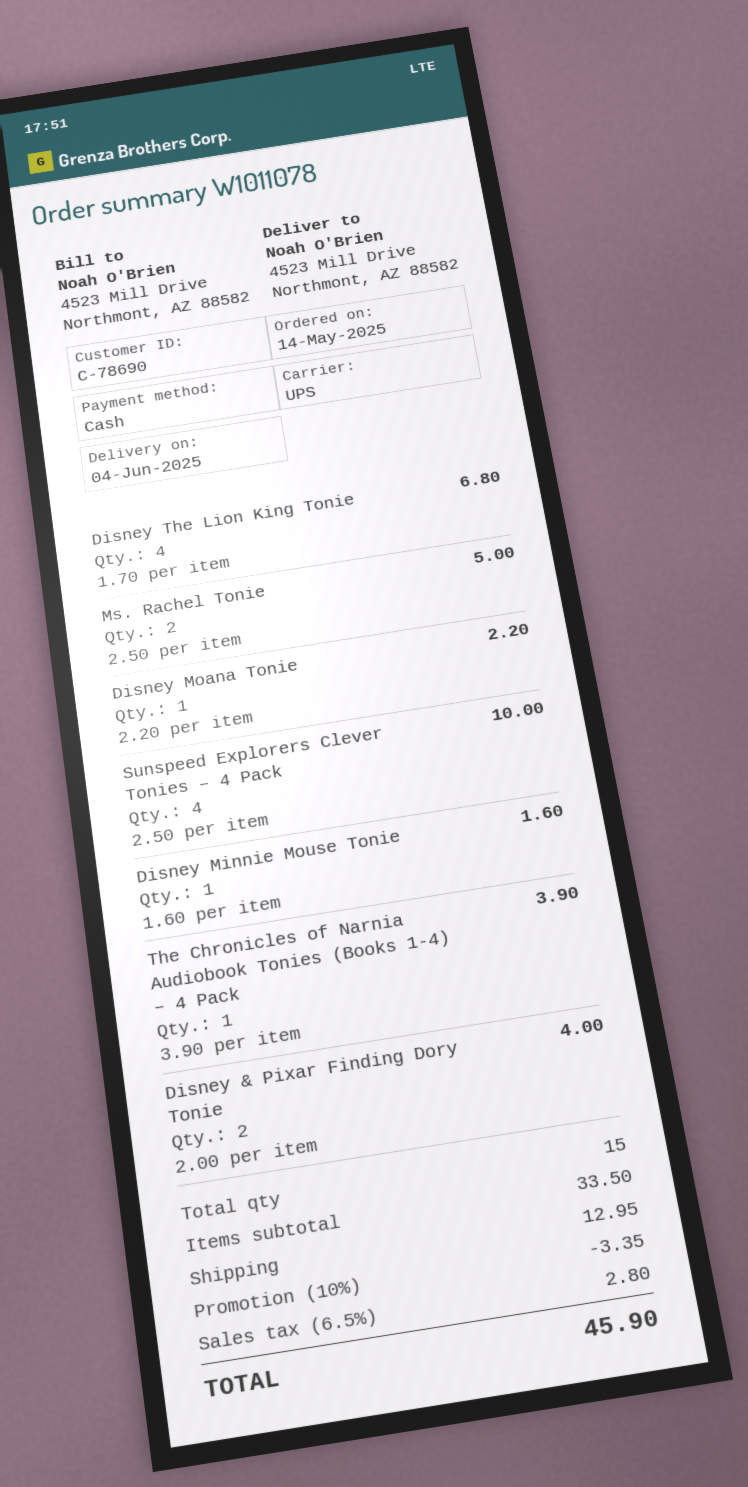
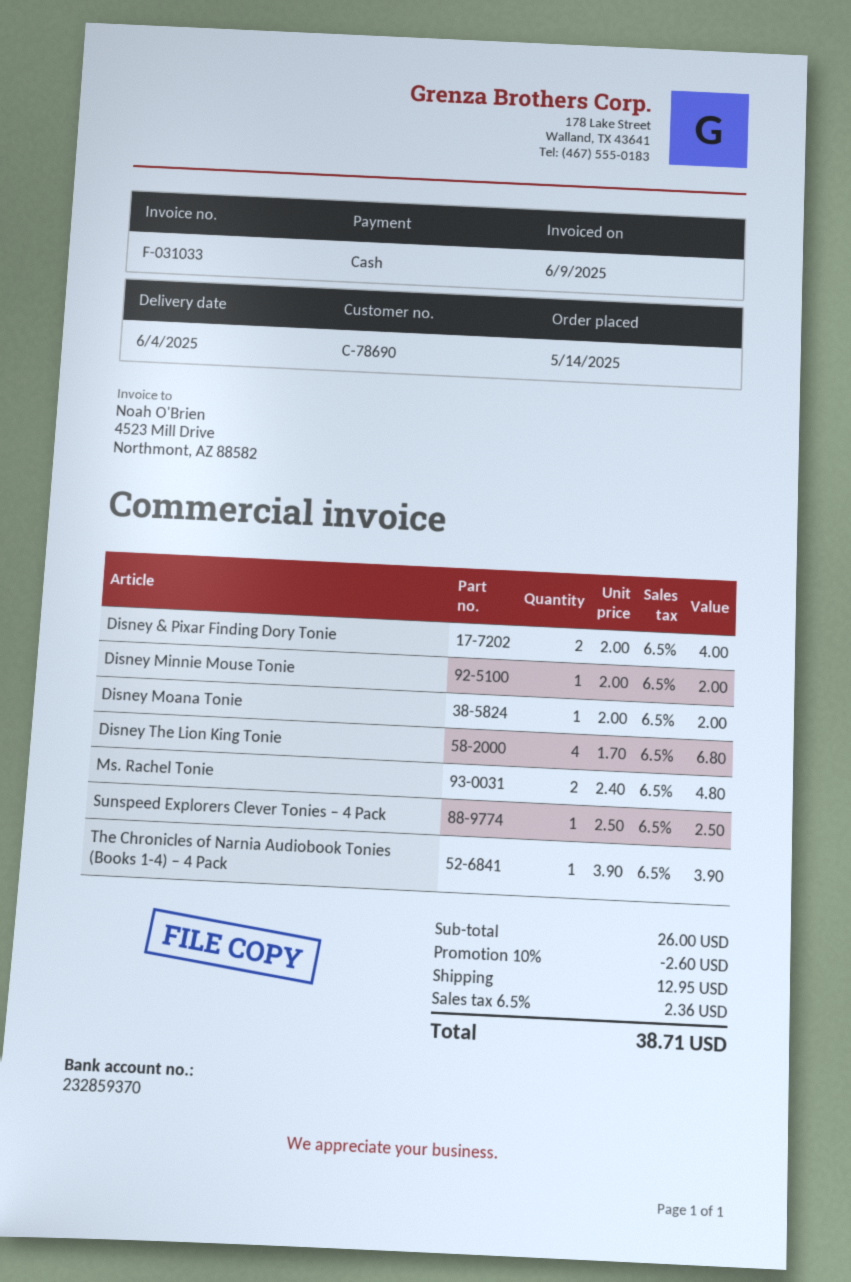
Ms. Rachel Tonie: 2 x 2.50 = 5.00 -> 2 x 2.40 = 4.80
Disney Moana Tonie: 1 x 2.20 = 2.20 -> 1 x 2.00 = 2.00
Sunspeed Explorers Clever Tonies – 4 Pack: 4 x 2.50 = 10.00 -> 1 x 2.50 = 2.50
Disney Minnie Mouse Tonie: 1 x 1.60 = 1.60 -> 1 x 2.00 = 2.00
subtotal: 33.50 -> 26.00
discount: 10% = 3.35 -> 10% = 2.60
tax: 6.5% = 2.80 -> 6.5% = 2.36
total: 45.90 -> 38.71

